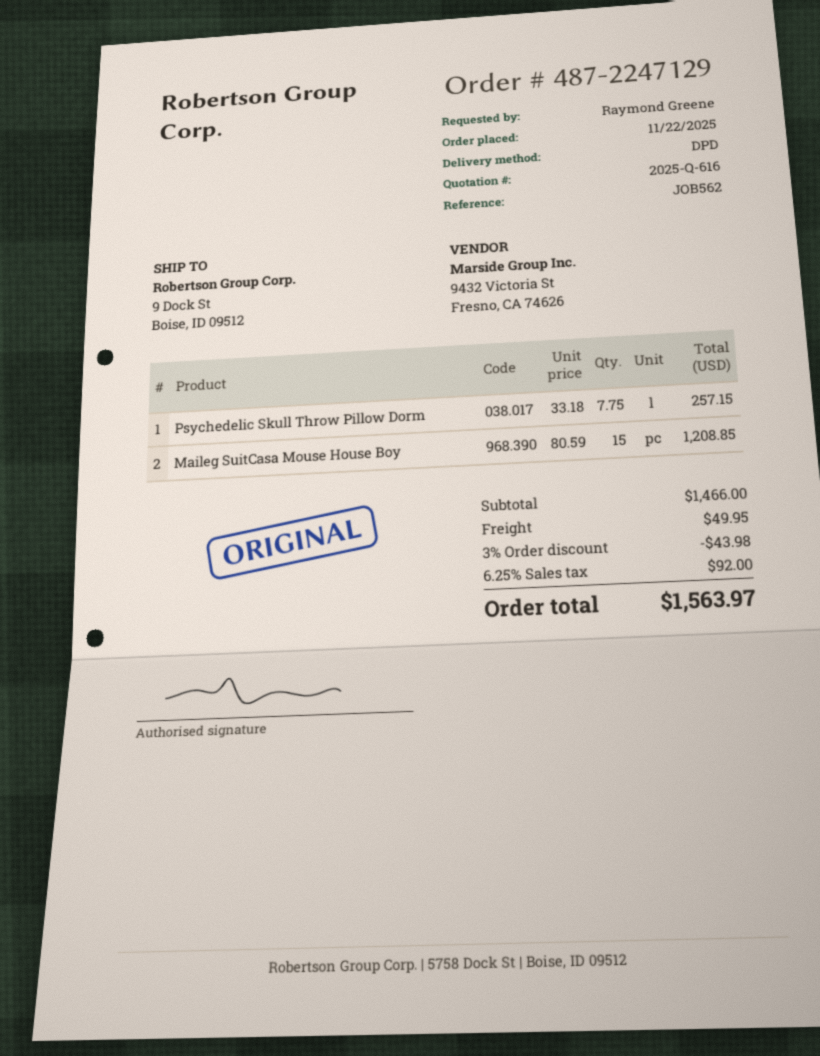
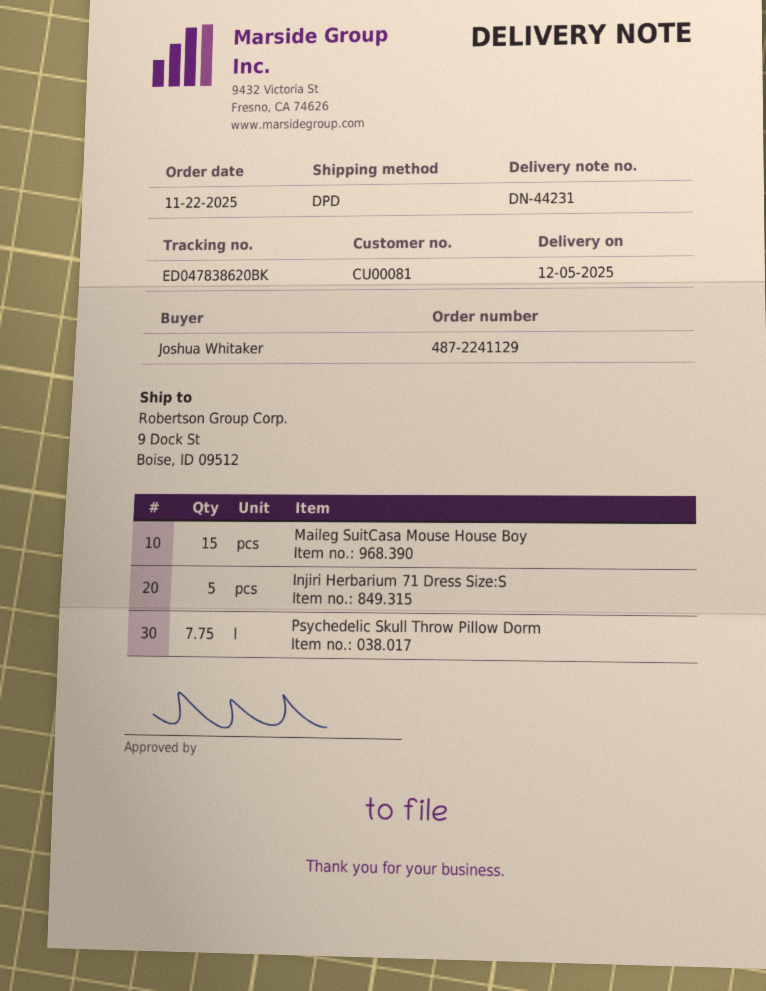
order number: 487-2247129 -> 487-2241129
ordered by: Raymond Greene -> Joshua Whitaker
Injiri Herbarium 71 Dress Size:S: none -> 5

